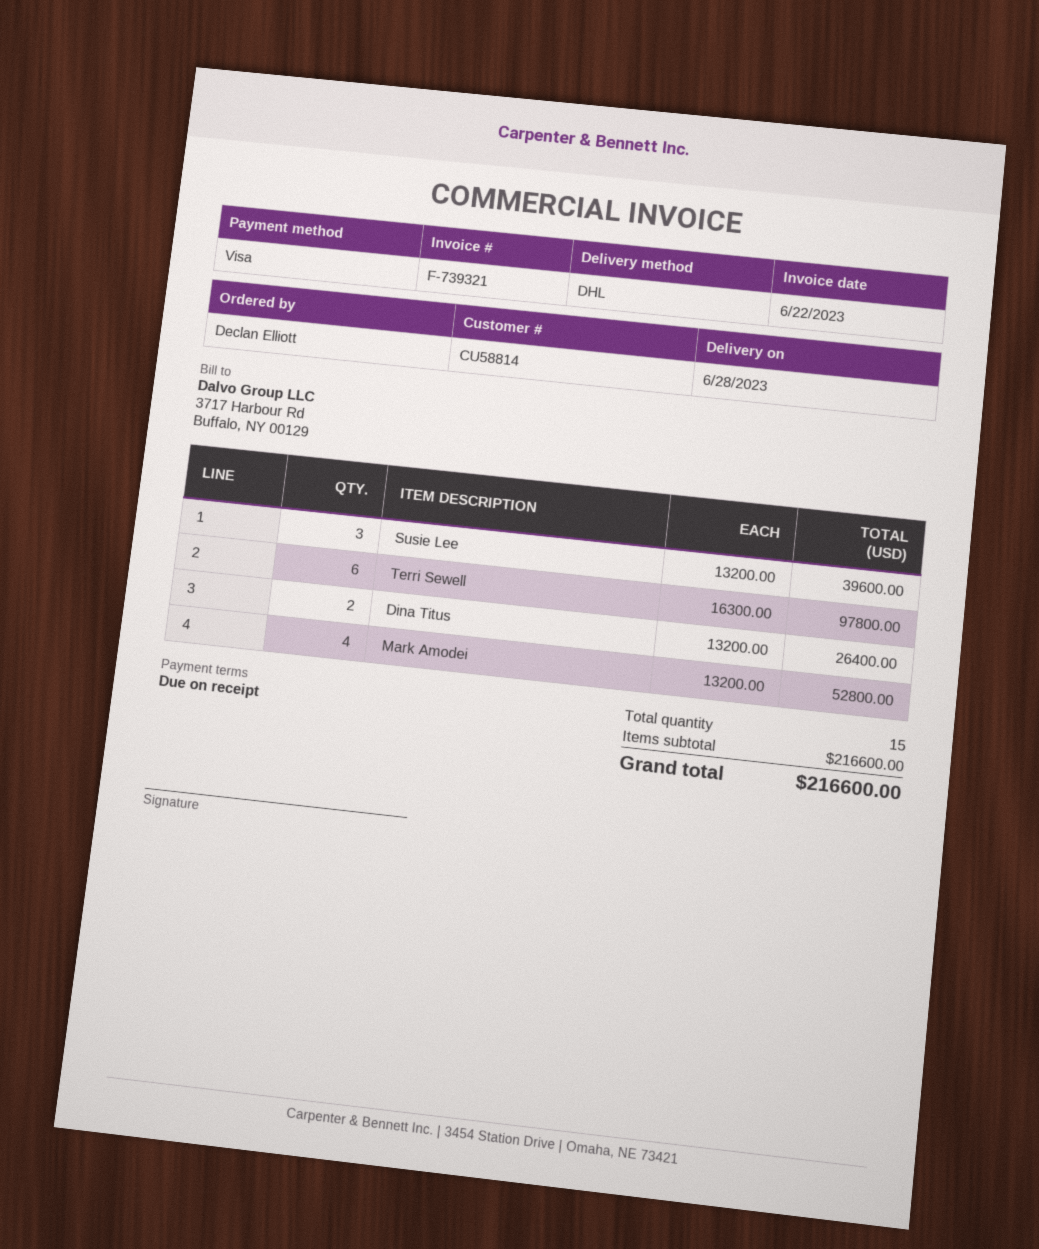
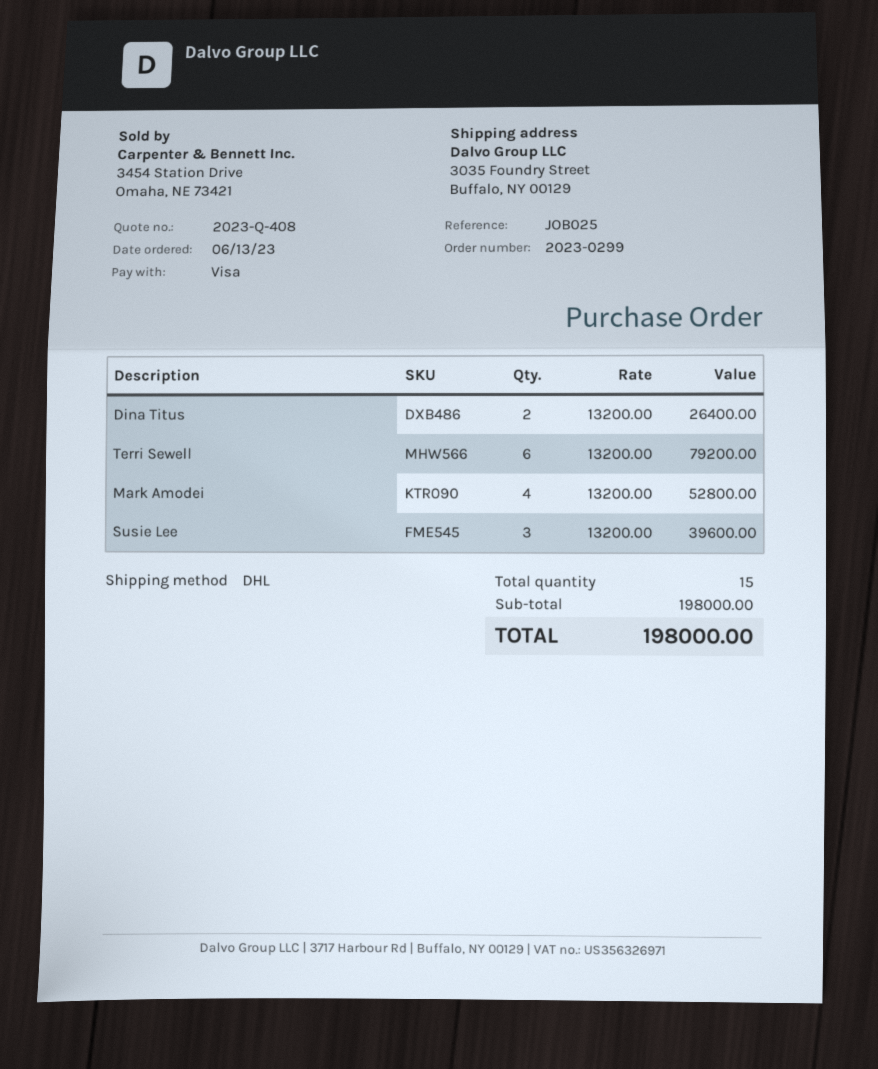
Terri Sewell: 6 x 16300.00 = 97800.00 -> 6 x 13200.00 = 79200.00
subtotal: 216600.00 -> 198000.00
total: 216600.00 -> 198000.00

